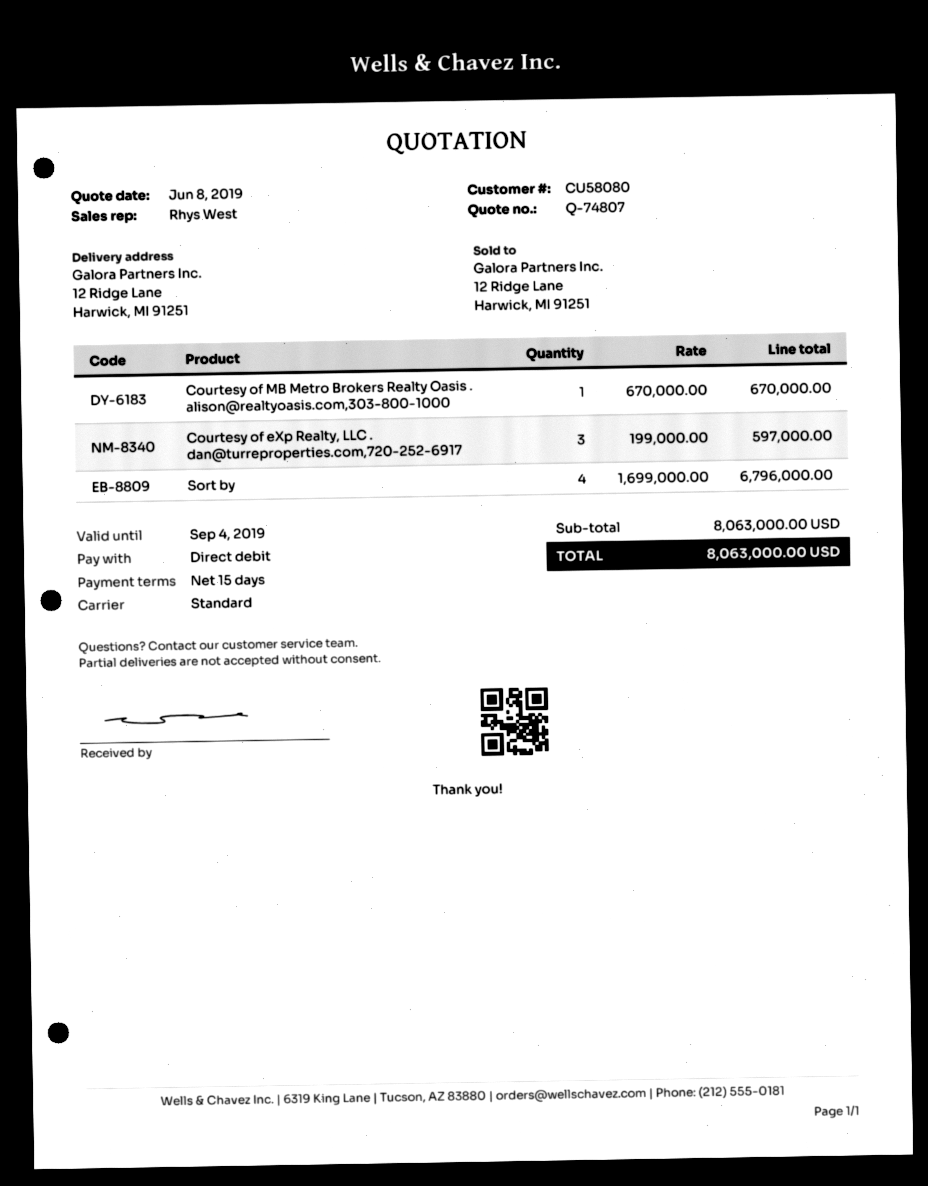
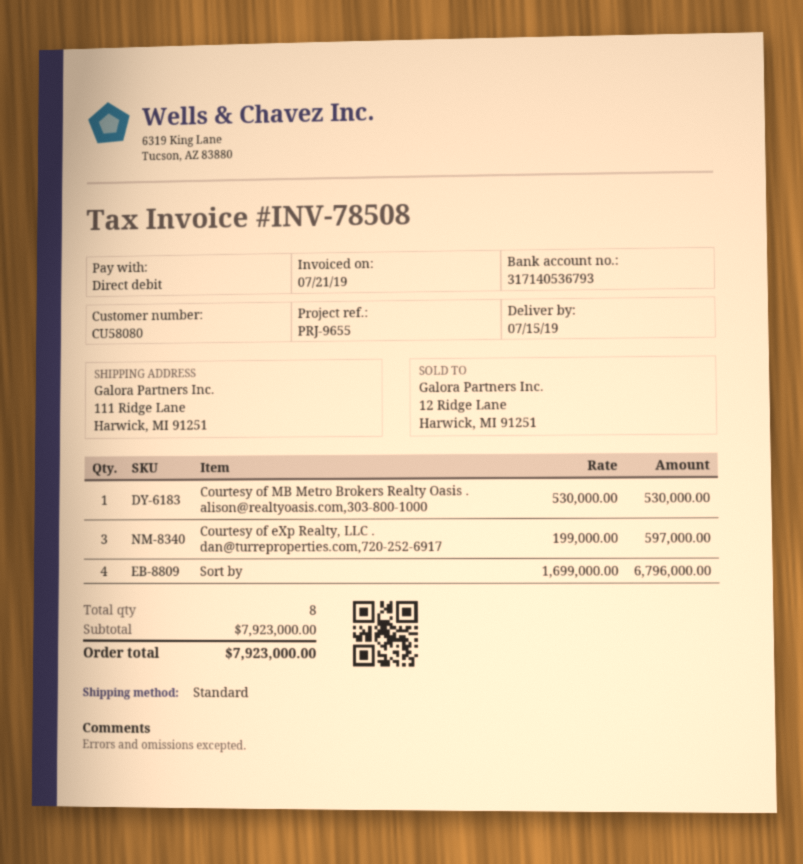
ship to: 12 Ridge Lane, Harwick, MI 91251 -> 111 Ridge Lane, Harwick, MI 91251
Courtesy of MB Metro Brokers Realty Oasis . alison@realtyoasis.com,303-800-1000: 1 x 670000.00 = 670000.00 -> 1 x 530000.00 = 530000.00
subtotal: 8063000.00 -> 7923000.00
total: 8063000.00 -> 7923000.00

